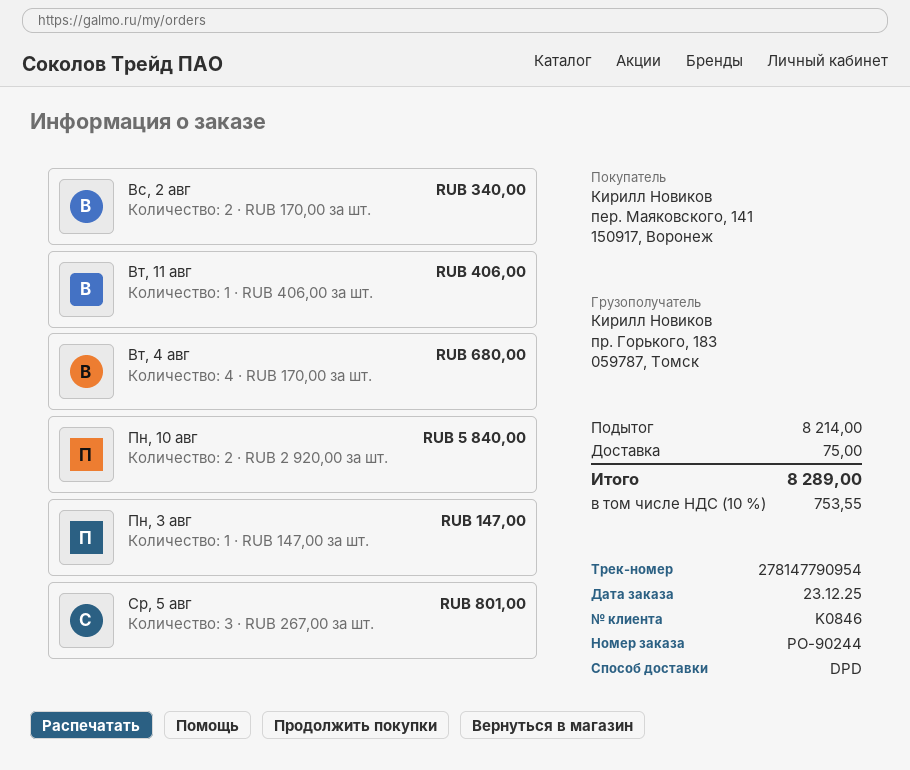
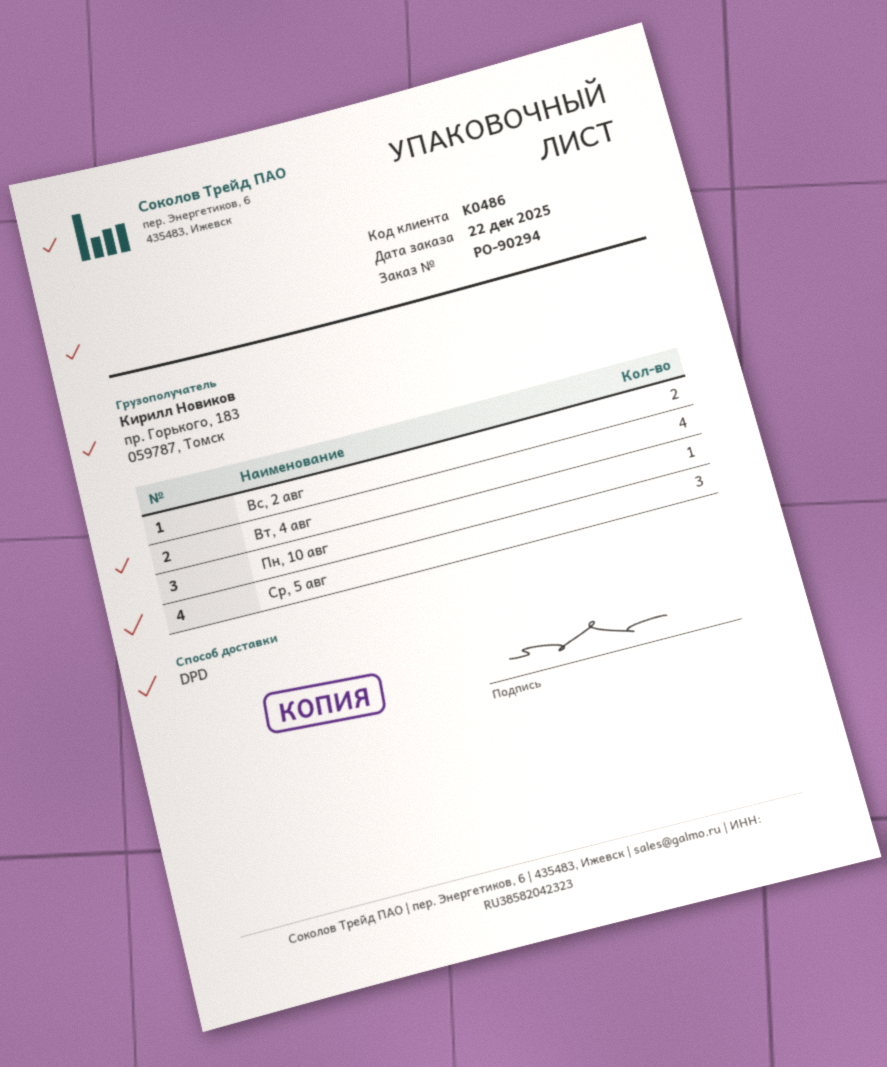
order number: PO-90244 -> PO-90294
order date: 2025-12-23 -> 2025-12-22
customer number: K0846 -> K0486
Вт, 11 авг: 1 -> none
Пн, 10 авг: 2 -> 1
Пн, 3 авг: 1 -> none

